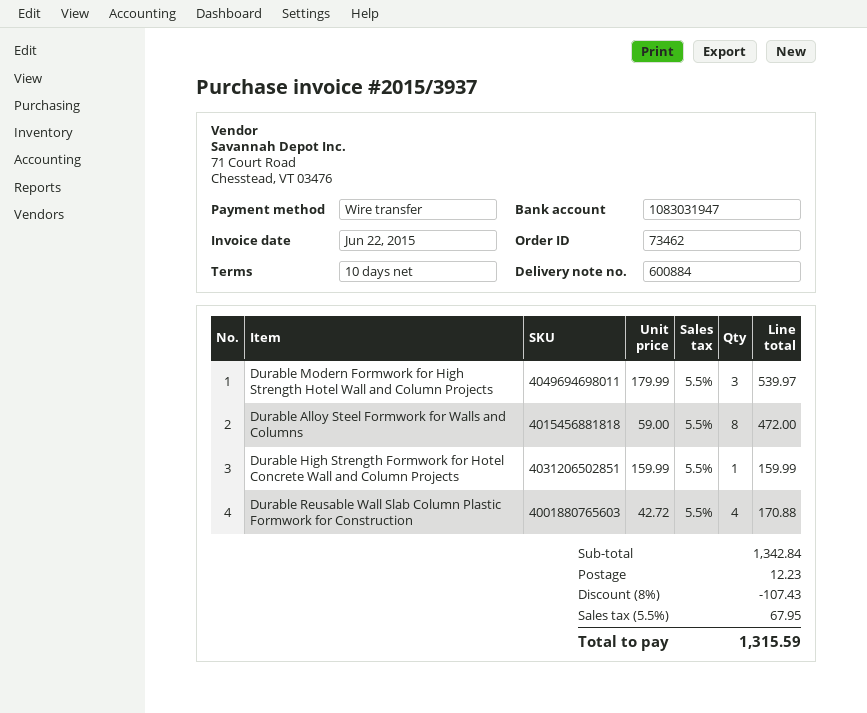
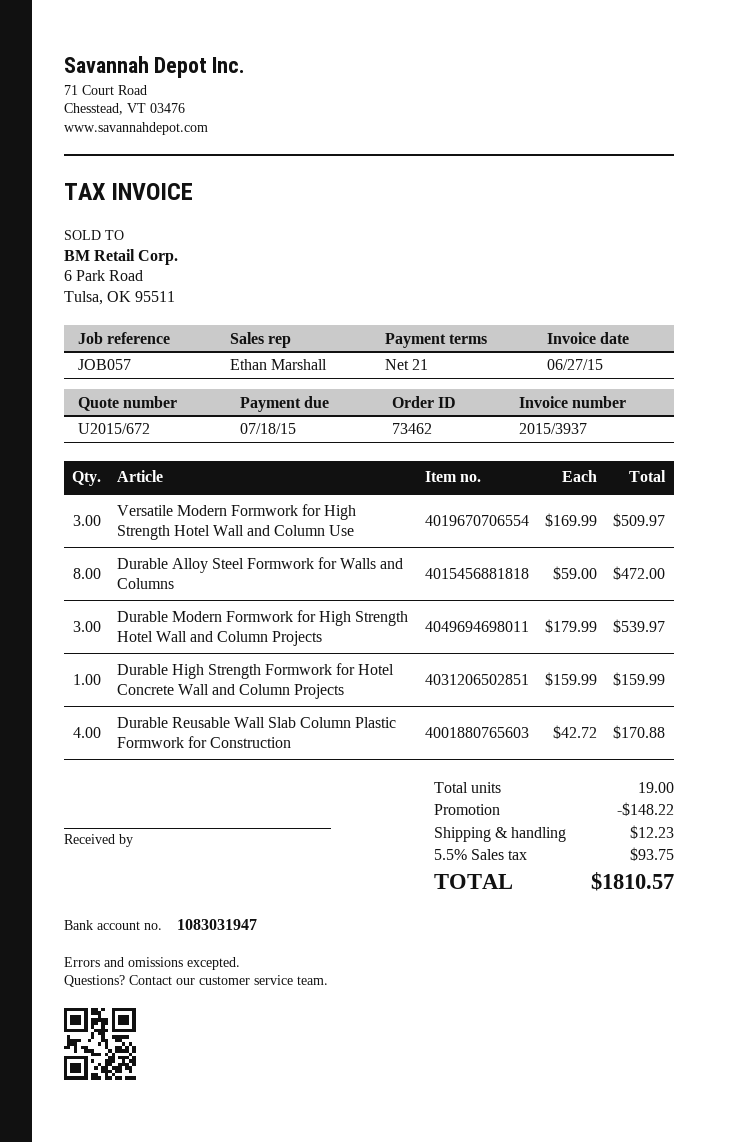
invoice date: 2015-06-22 -> 2015-06-27
payment terms: 10 days -> 21 days
Versatile Modern Formwork for High Strength Hotel Wall and Column Use: none -> 3 x 169.99 = 509.97
discount: 107.43 -> 148.22
tax: 5.5% = 67.95 -> 5.5% = 93.75
total: 1315.59 -> 1810.57

